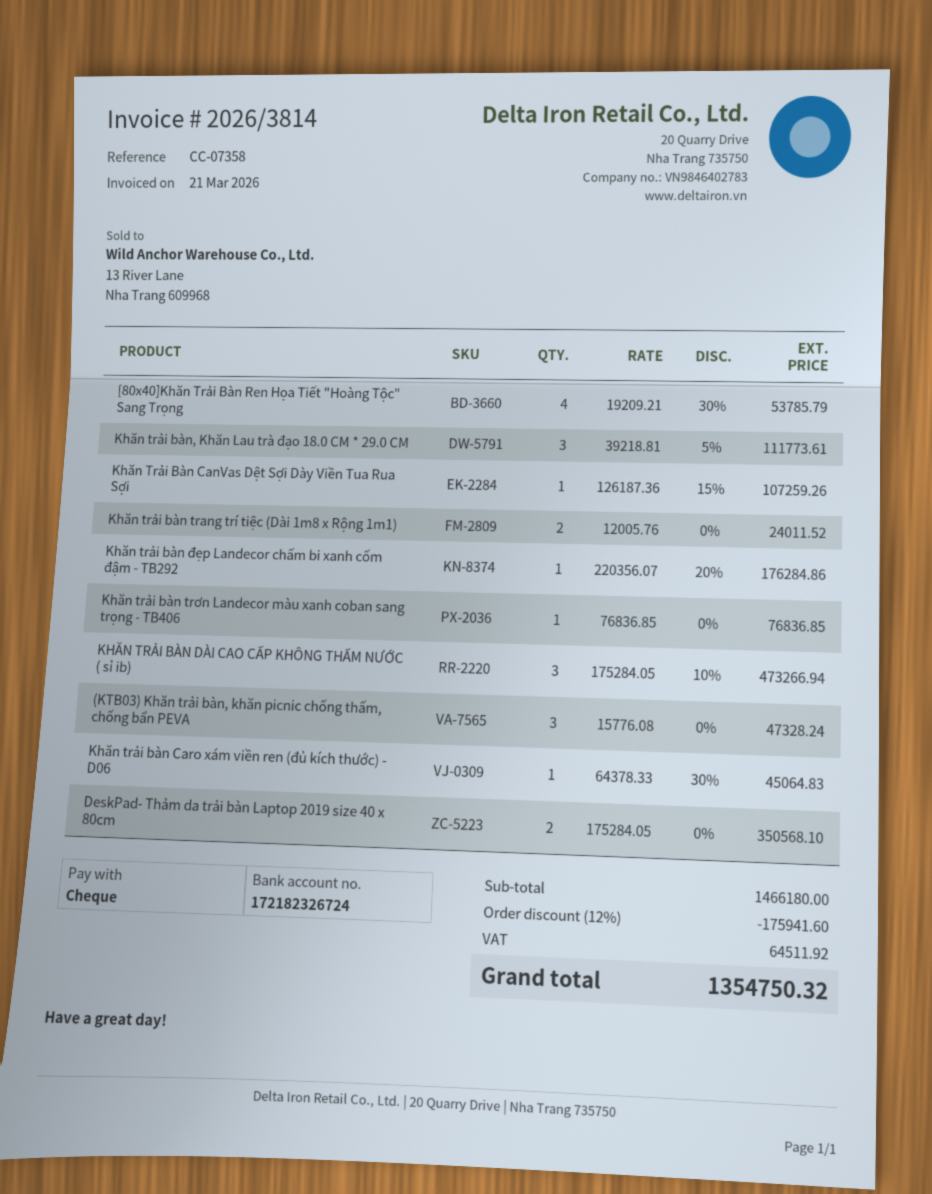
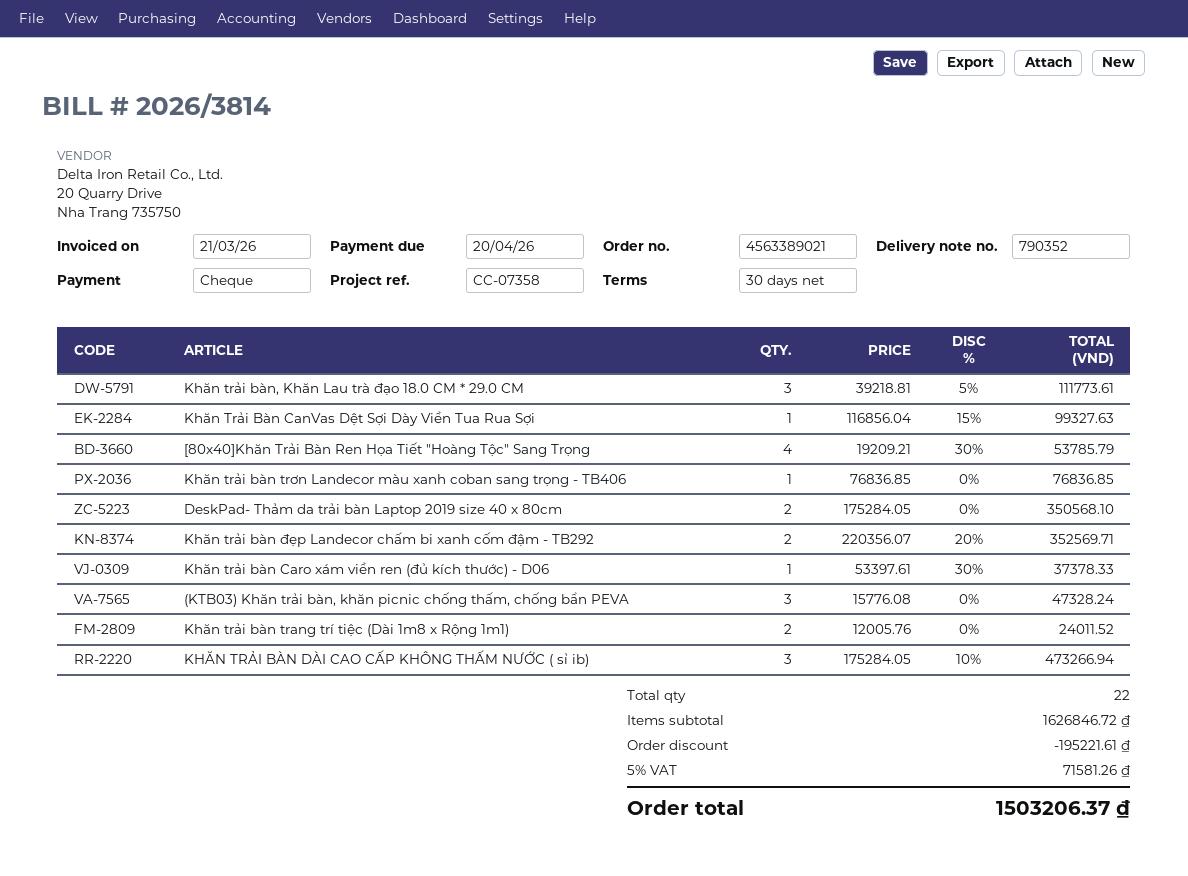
Khăn Trải Bàn CanVas Dệt Sợi Dày Viền Tua Rua Sợi: 1 x 126187.36 - 15% = 107259.26 -> 1 x 116856.04 - 15% = 99327.63
Khăn trải bàn đẹp Landecor chấm bi xanh cốm đậm - TB292: 1 x 220356.07 - 20% = 176284.86 -> 2 x 220356.07 - 20% = 352569.71
Khăn trải bàn Caro xám viền ren (đủ kích thước) - D06: 1 x 64378.33 - 30% = 45064.83 -> 1 x 53397.61 - 30% = 37378.33
subtotal: 1466180.00 -> 1626846.72
discount: 175941.60 -> 195221.61
tax: 64511.92 -> 71581.26
total: 1354750.32 -> 1503206.37

